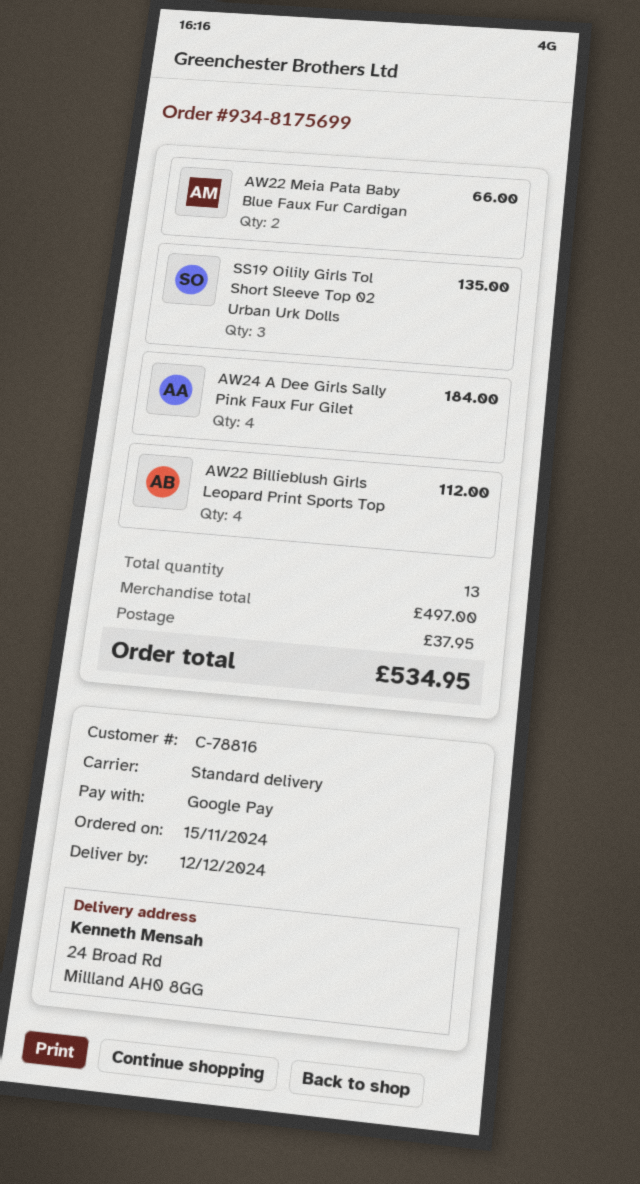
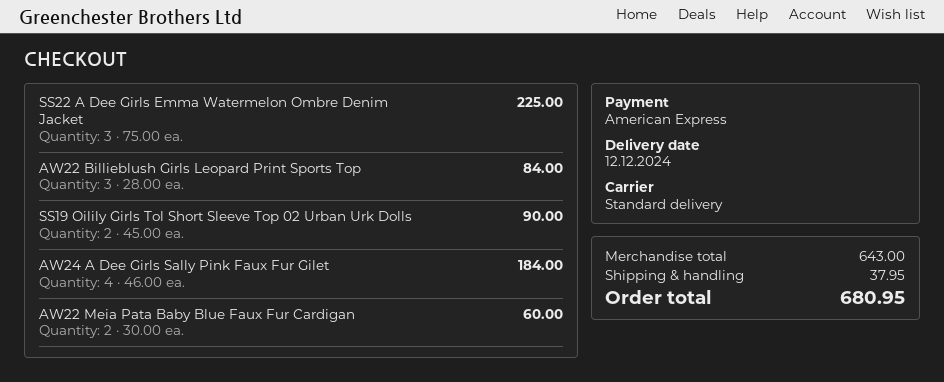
payment method: Google Pay -> American Express
AW22 Meia Pata Baby Blue Faux Fur Cardigan: 2 for 66.00 -> 2 for 60.00
SS19 Oilily Girls Tol Short Sleeve Top 02 Urban Urk Dolls: 3 for 135.00 -> 2 for 90.00
AW22 Billieblush Girls Leopard Print Sports Top: 4 for 112.00 -> 3 for 84.00
SS22 A Dee Girls Emma Watermelon Ombre Denim Jacket: none -> 3 for 225.00
subtotal: 497.00 -> 643.00
total: 534.95 -> 680.95

